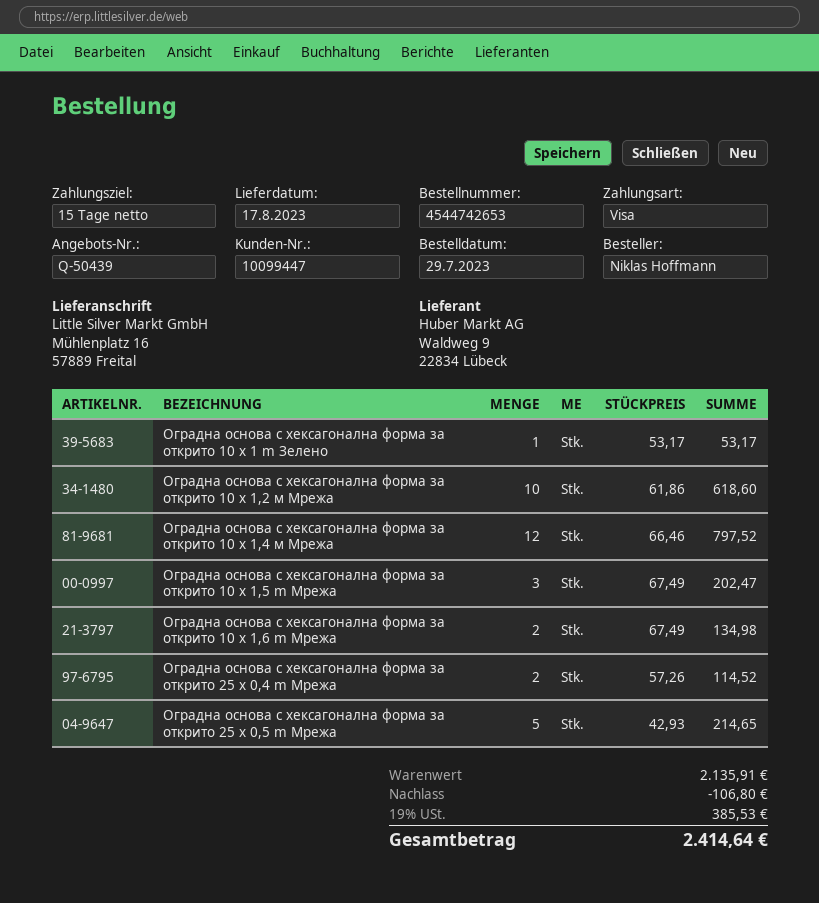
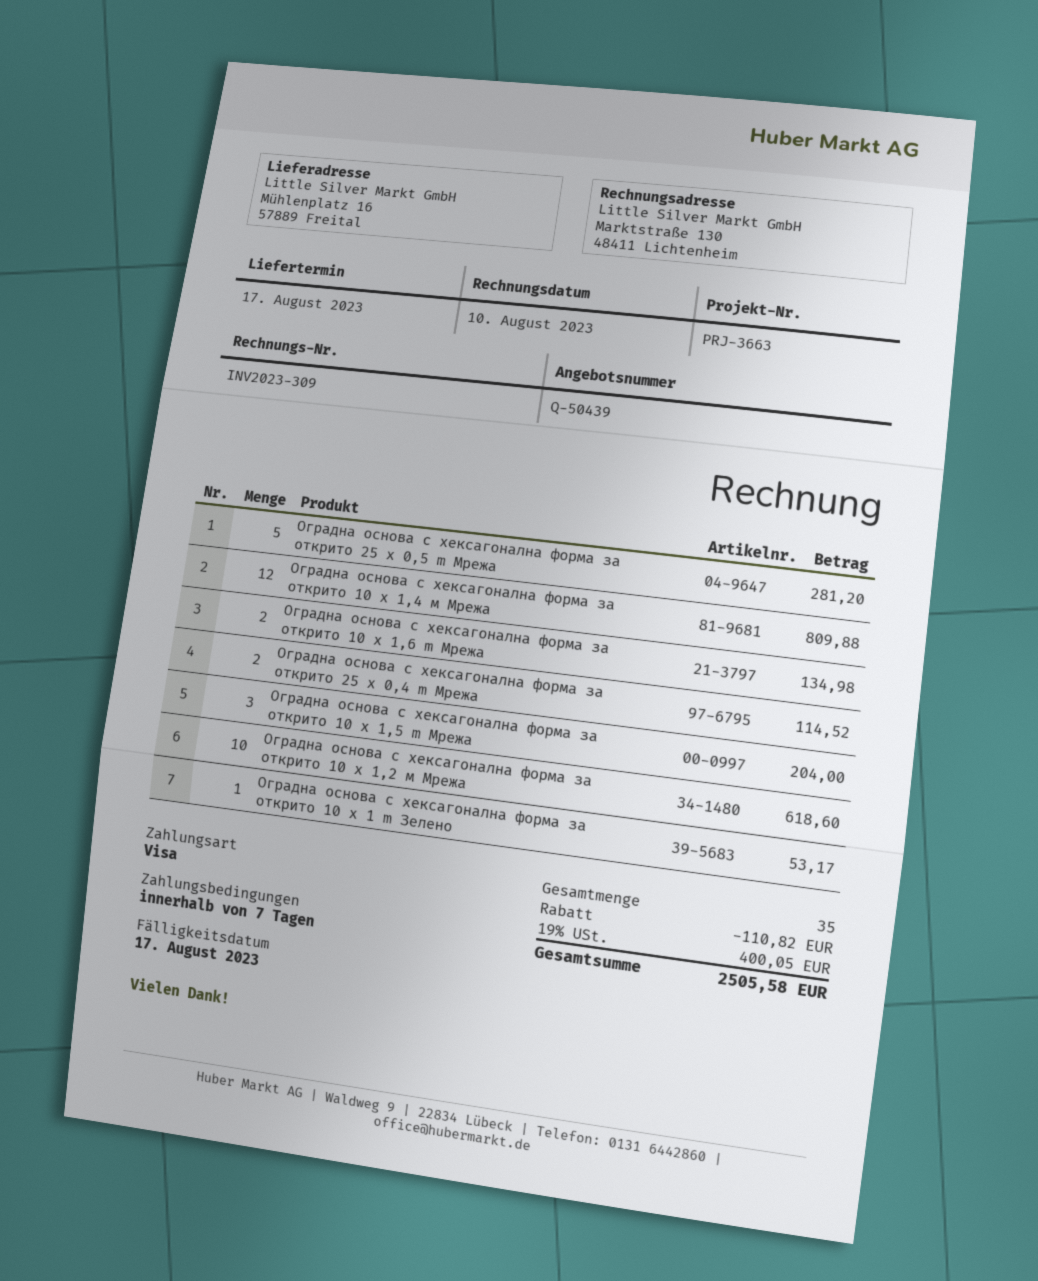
payment terms: 15 days -> 7 days
Оградна основа с хексагонална форма за открито 10 x 1,4 м Мрежа: 12 for 797.52 -> 12 for 809.88
Оградна основа с хексагонална форма за открито 10 x 1,5 m Мрежа: 3 for 202.47 -> 3 for 204.00
Оградна основа с хексагонална форма за открито 25 x 0,5 m Мрежа: 5 for 214.65 -> 5 for 281.20
discount: 106.80 -> 110.82
tax: 19% = 385.53 -> 19% = 400.05
total: 2414.64 -> 2505.58

